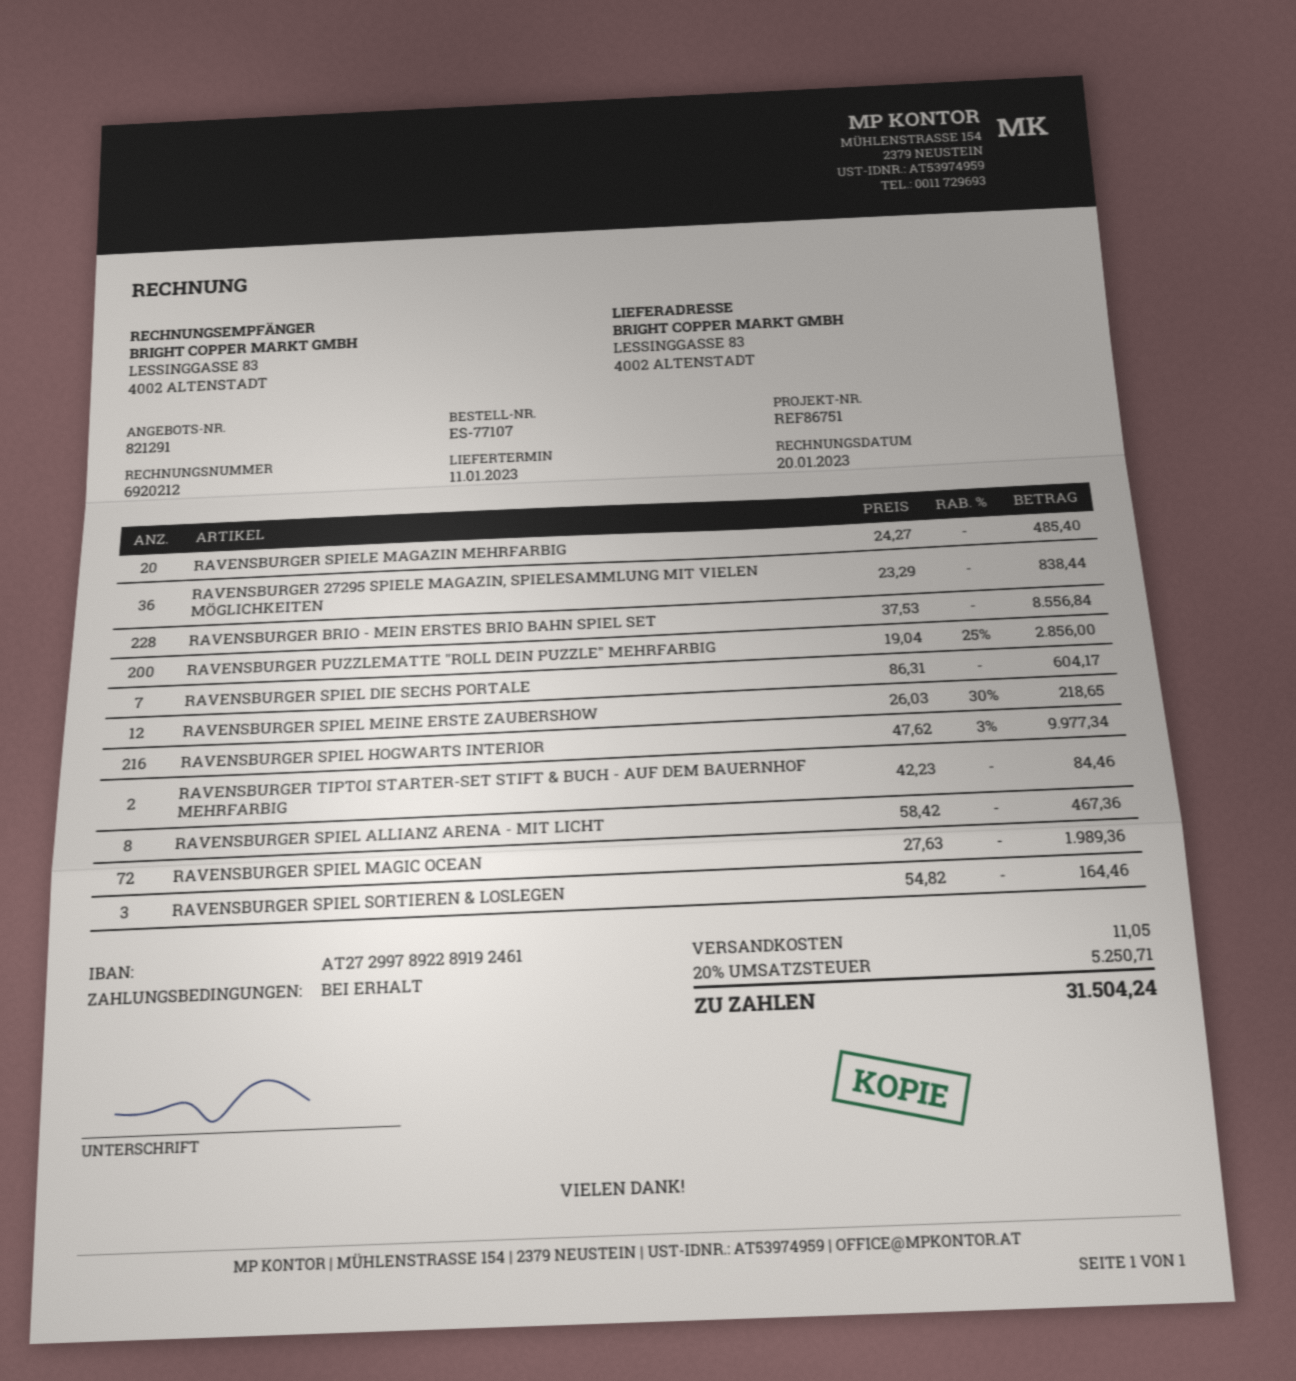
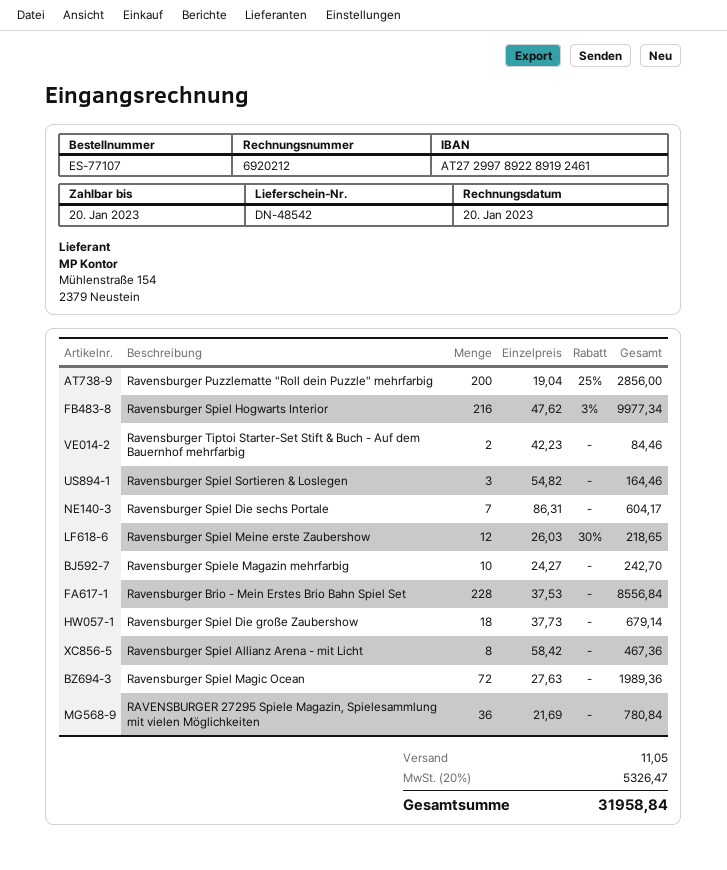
RAVENSBURGER SPIELE MAGAZIN MEHRFARBIG: 20 x 24.27 = 485.40 -> 10 x 24.27 = 242.70
RAVENSBURGER 27295 SPIELE MAGAZIN, SPIELESAMMLUNG MIT VIELEN MÖGLICHKEITEN: 36 x 23.29 = 838.44 -> 36 x 21.69 = 780.84
Ravensburger Spiel Die große Zaubershow: none -> 18 x 37.73 = 679.14
tax: 20% = 5250.71 -> 20% = 5326.47
total: 31504.24 -> 31958.84

